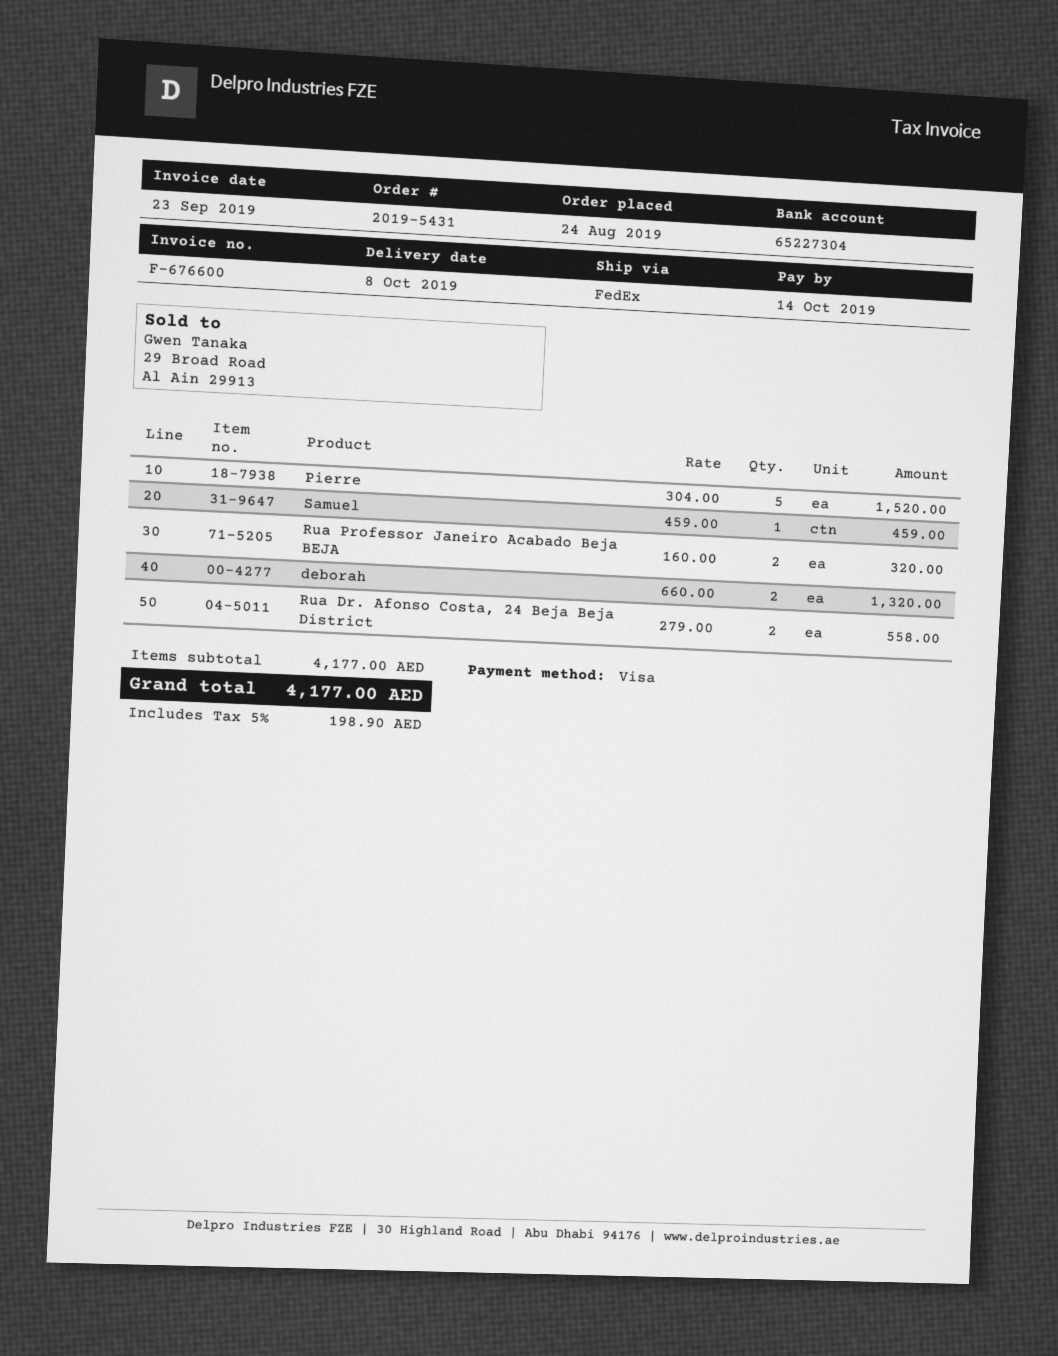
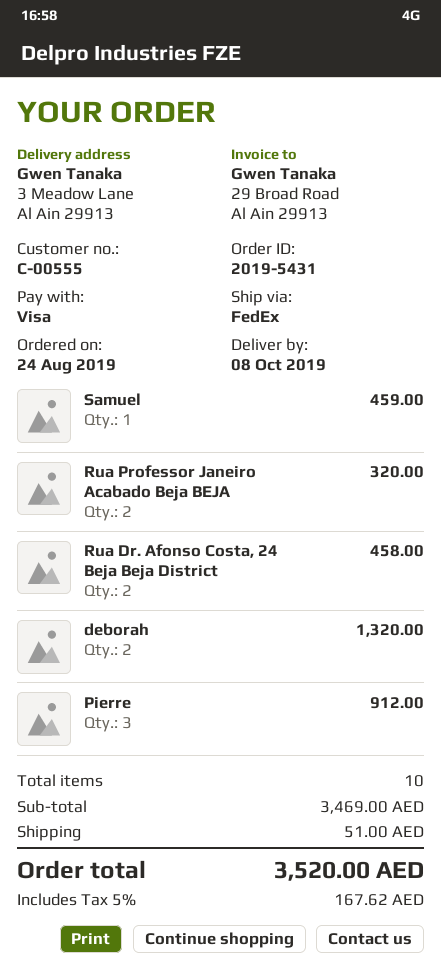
Pierre: 5 for 1520.00 -> 3 for 912.00
Rua Dr. Afonso Costa, 24 Beja Beja District: 2 for 558.00 -> 2 for 458.00
subtotal: 4177.00 -> 3469.00
shipping: none -> 51.00
tax: 5% = 198.90 -> 5% = 167.62
total: 4177.00 -> 3520.00

